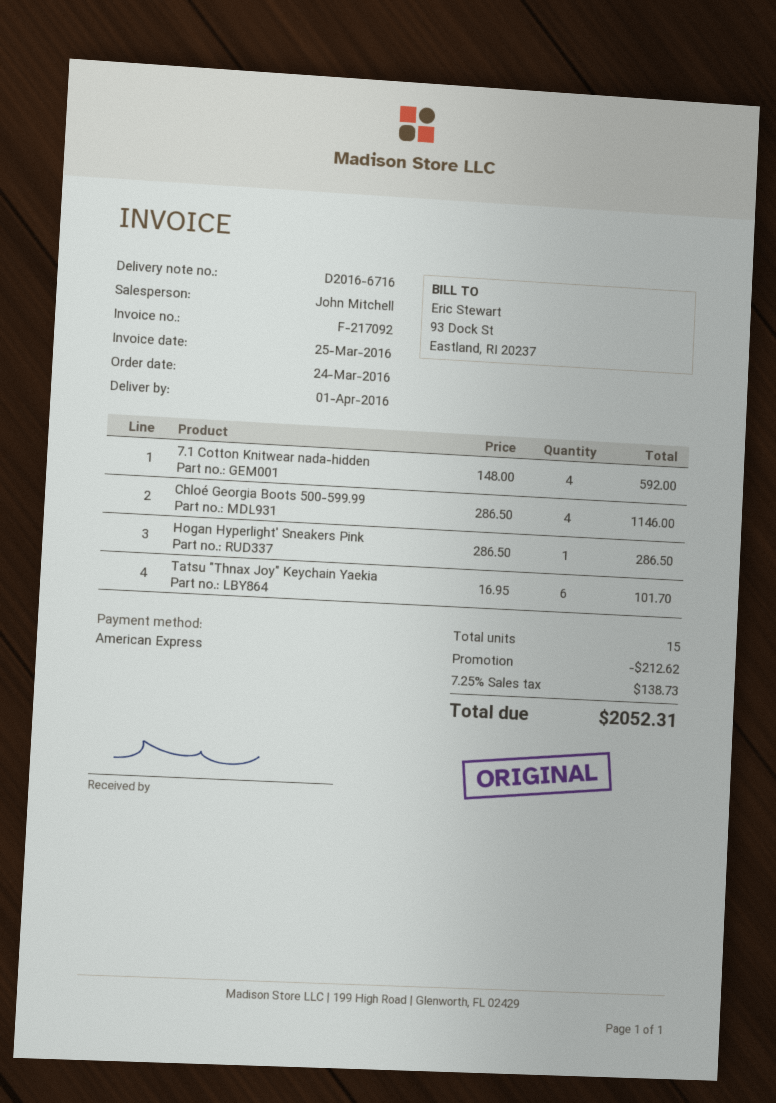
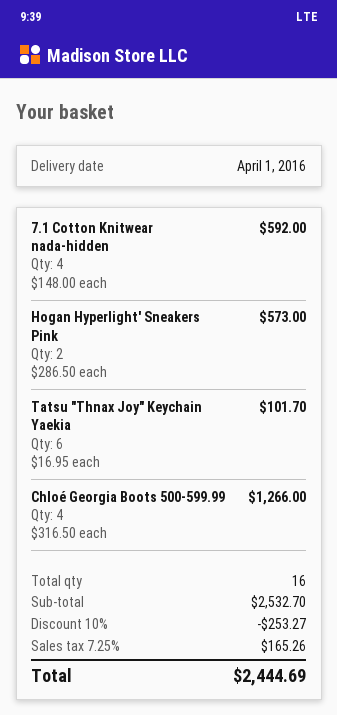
Chloé Georgia Boots 500-599.99: 4 x 286.50 = 1146.00 -> 4 x 316.50 = 1266.00
Hogan Hyperlight' Sneakers Pink: 1 x 286.50 = 286.50 -> 2 x 286.50 = 573.00
total quantity: 15 -> 16
discount: 212.62 -> 253.27
tax: 7.25% = 138.73 -> 7.25% = 165.26
total: 2052.31 -> 2444.69

